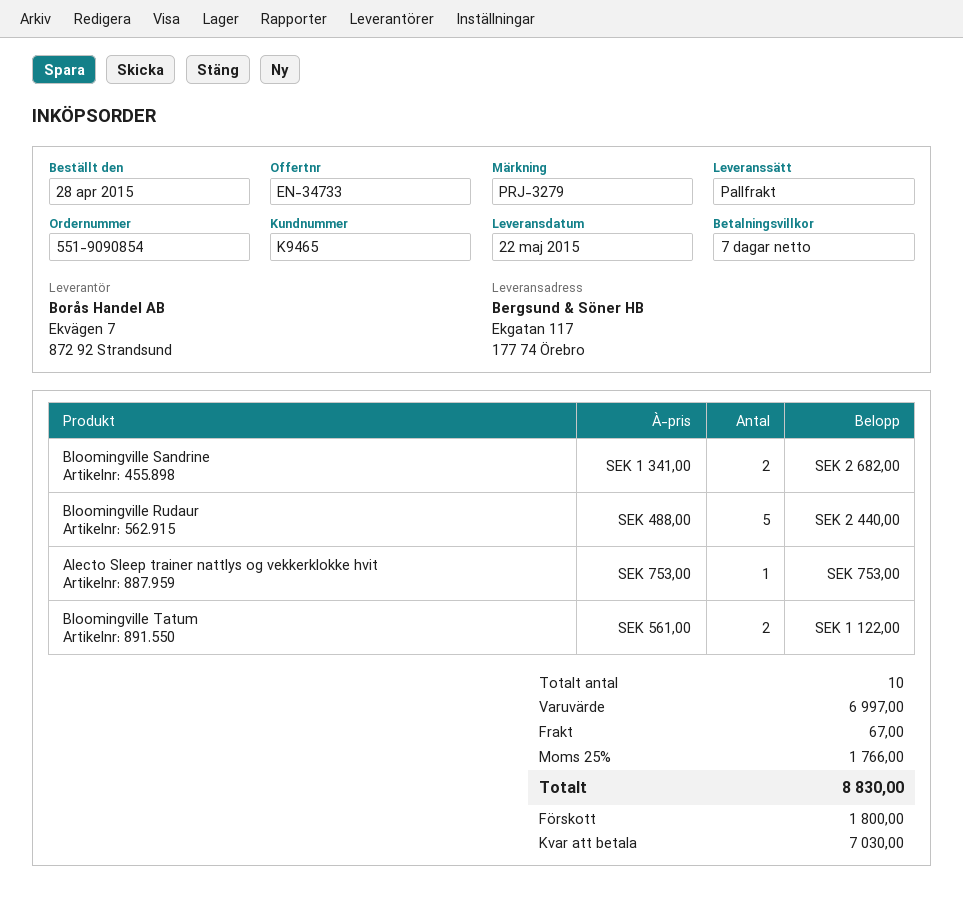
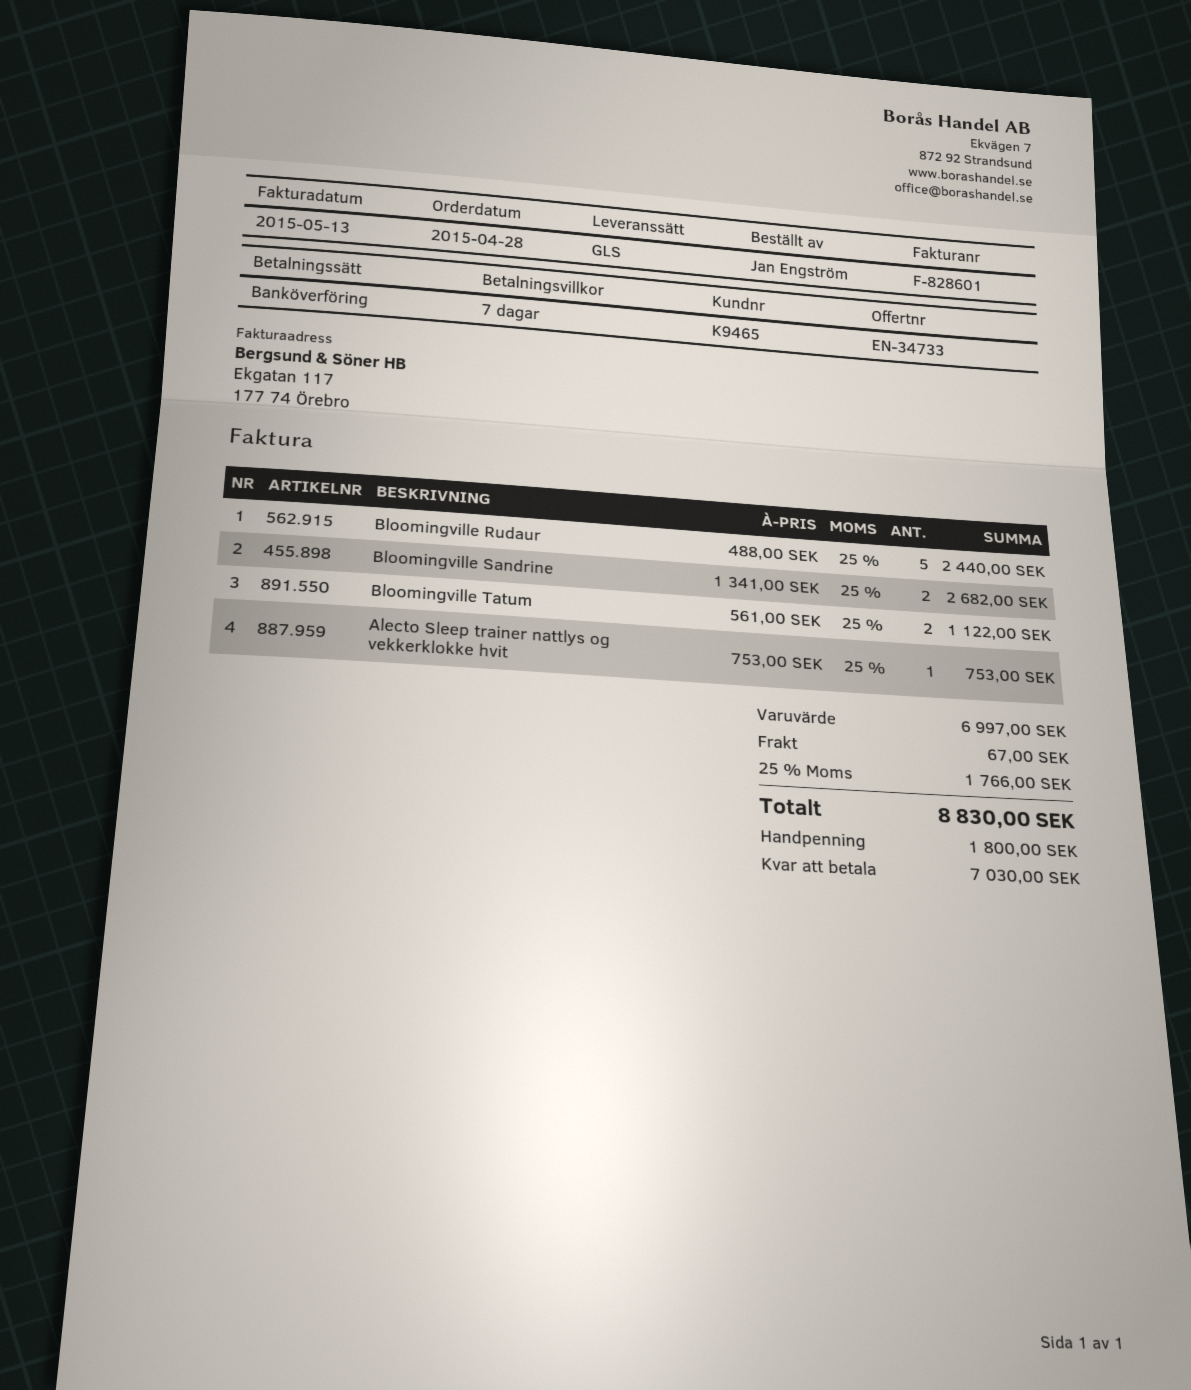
shipping method: pallet freight -> GLS

